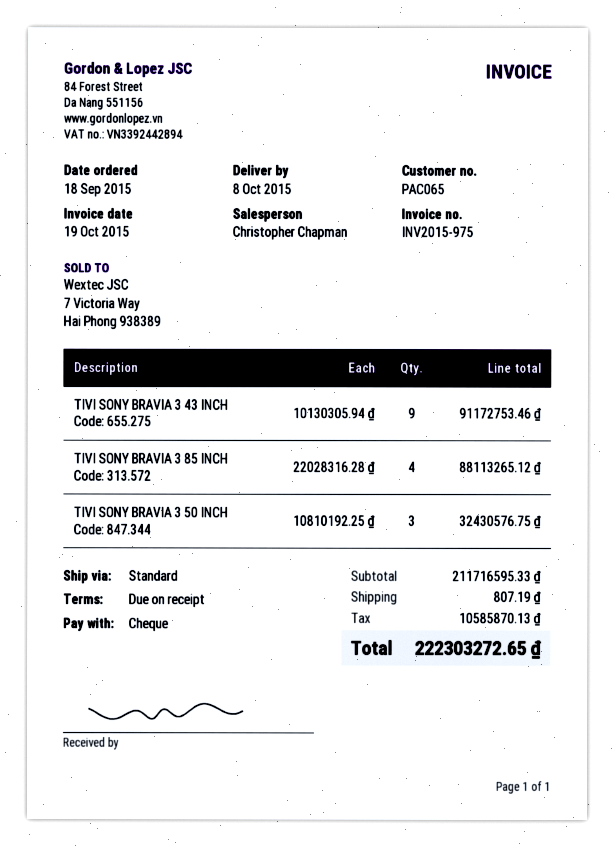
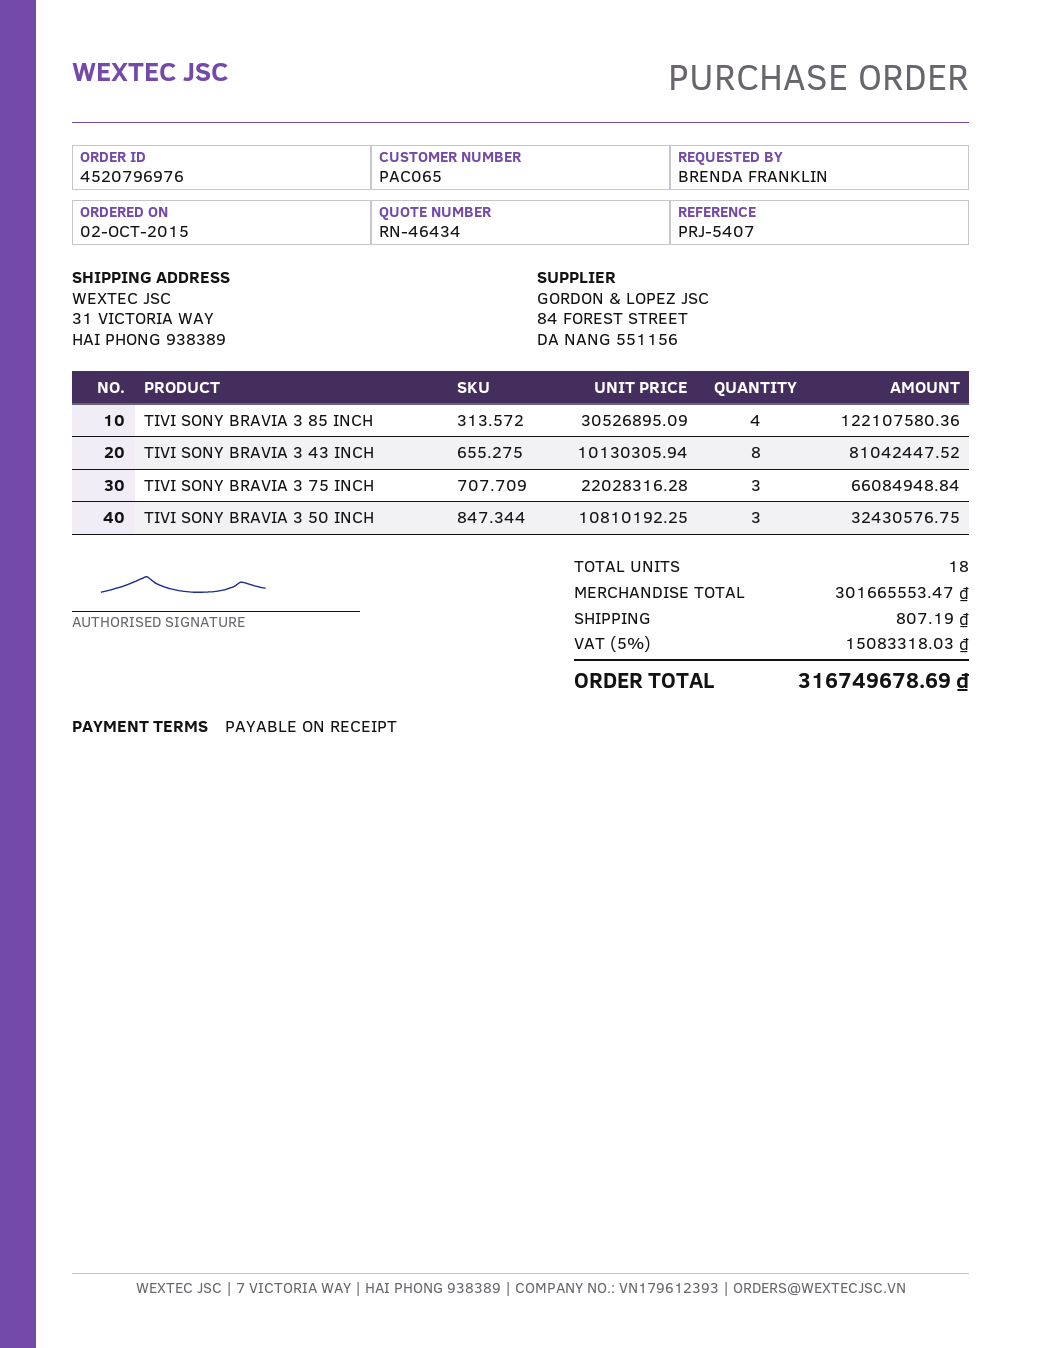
order date: 2015-09-18 -> 2015-10-02
TIVI SONY BRAVIA 3 43 INCH: 9 x 10130305.94 = 91172753.46 -> 8 x 10130305.94 = 81042447.52
TIVI SONY BRAVIA 3 85 INCH: 4 x 22028316.28 = 88113265.12 -> 4 x 30526895.09 = 122107580.36
TIVI SONY BRAVIA 3 75 INCH: none -> 3 x 22028316.28 = 66084948.84
subtotal: 211716595.33 -> 301665553.47
tax: 10585870.13 -> 15083318.03
total: 222303272.65 -> 316749678.69

